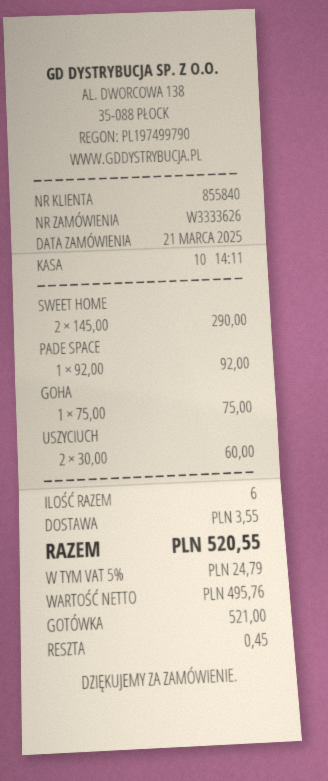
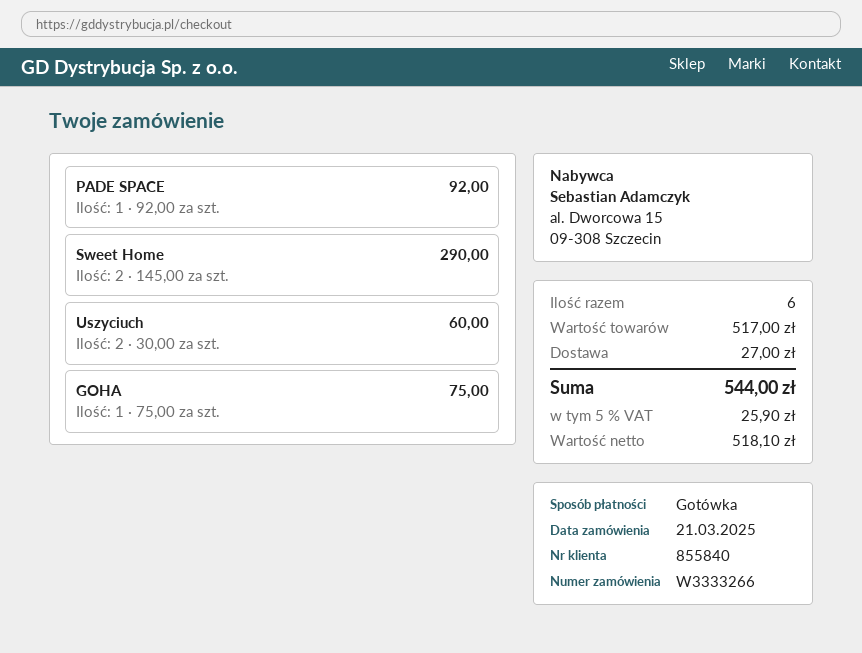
order number: W3333626 -> W3333266
shipping: 3.55 -> 27.00
net: 495.76 -> 518.10
tax: 5% = 24.79 -> 5% = 25.90
total: 520.55 -> 544.00

